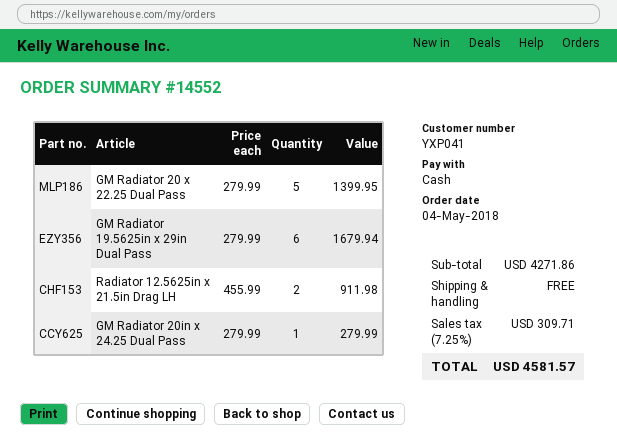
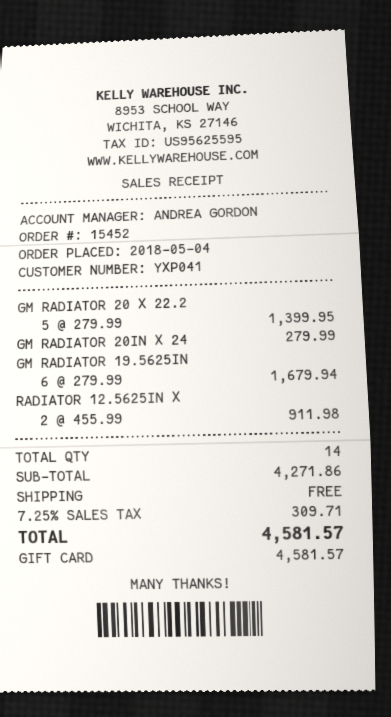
order number: 14552 -> 15452
payment method: cash -> gift card

